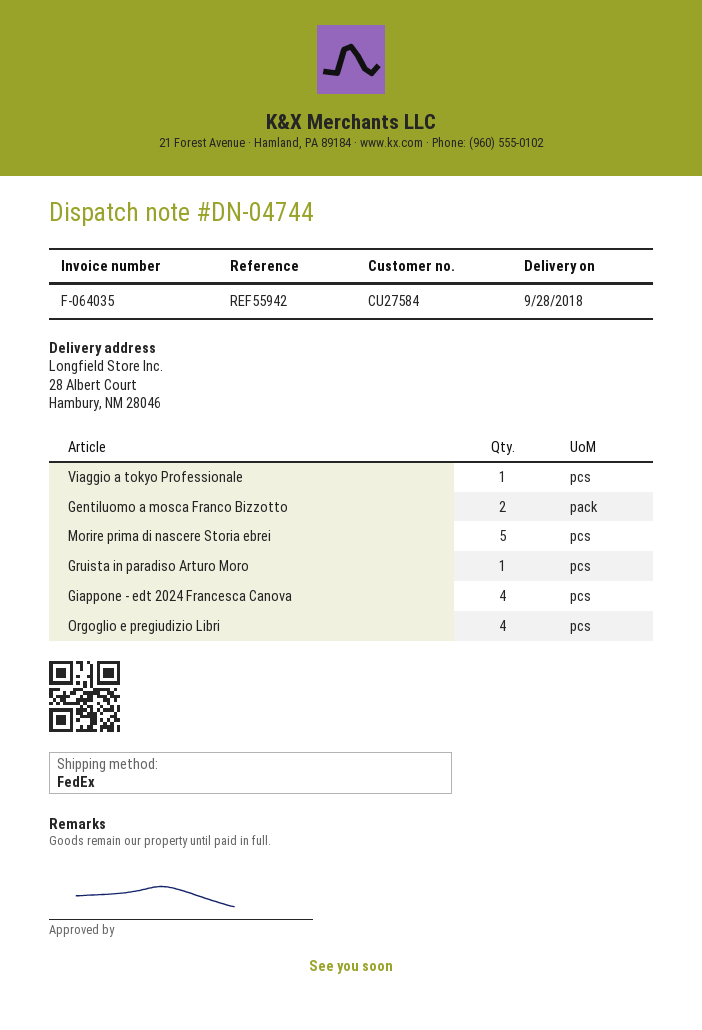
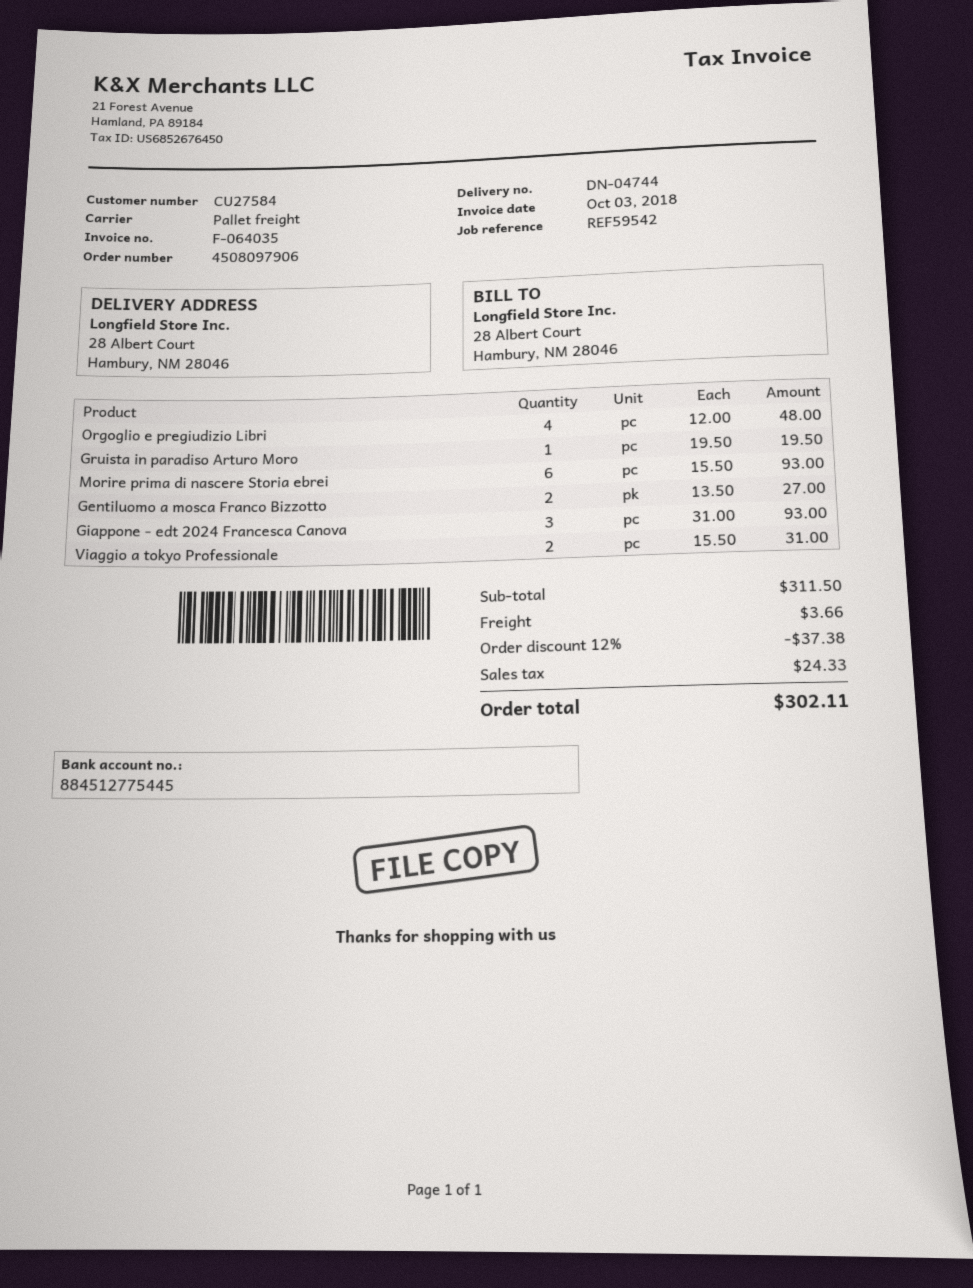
reference: REF55942 -> REF59542
shipping method: FedEx -> pallet freight
Viaggio a tokyo Professionale: 1 -> 2
Morire prima di nascere Storia ebrei: 5 -> 6
Giappone - edt 2024 Francesca Canova: 4 -> 3

